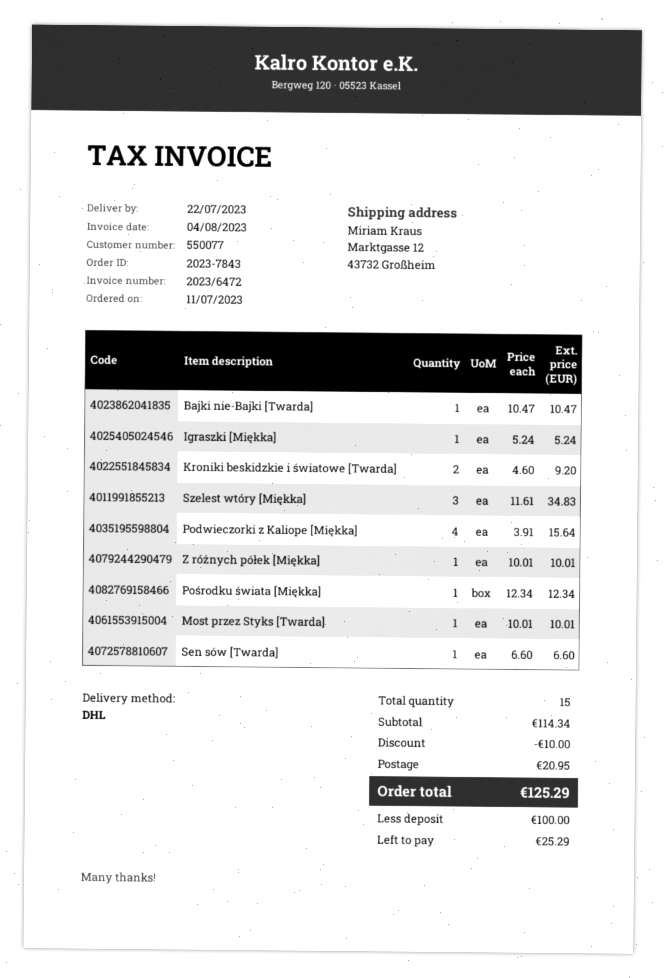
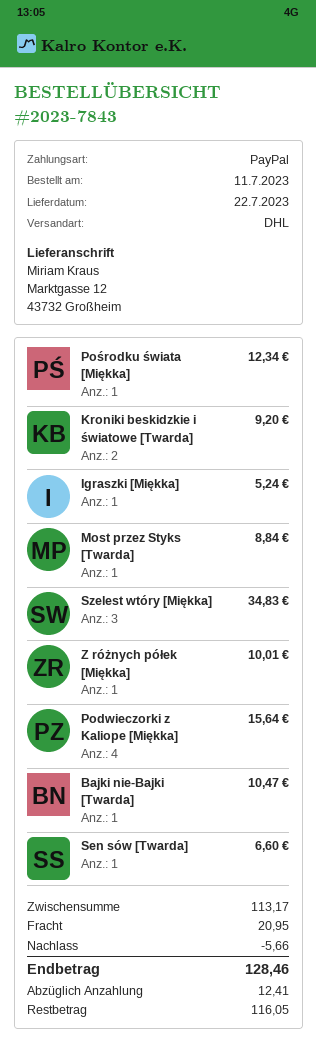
Most przez Styks [Twarda]: 1 for 10.01 -> 1 for 8.84
subtotal: 114.34 -> 113.17
discount: 10.00 -> 5.66
total: 125.29 -> 128.46
deposit: 100.00 -> 12.41
balance: 25.29 -> 116.05

